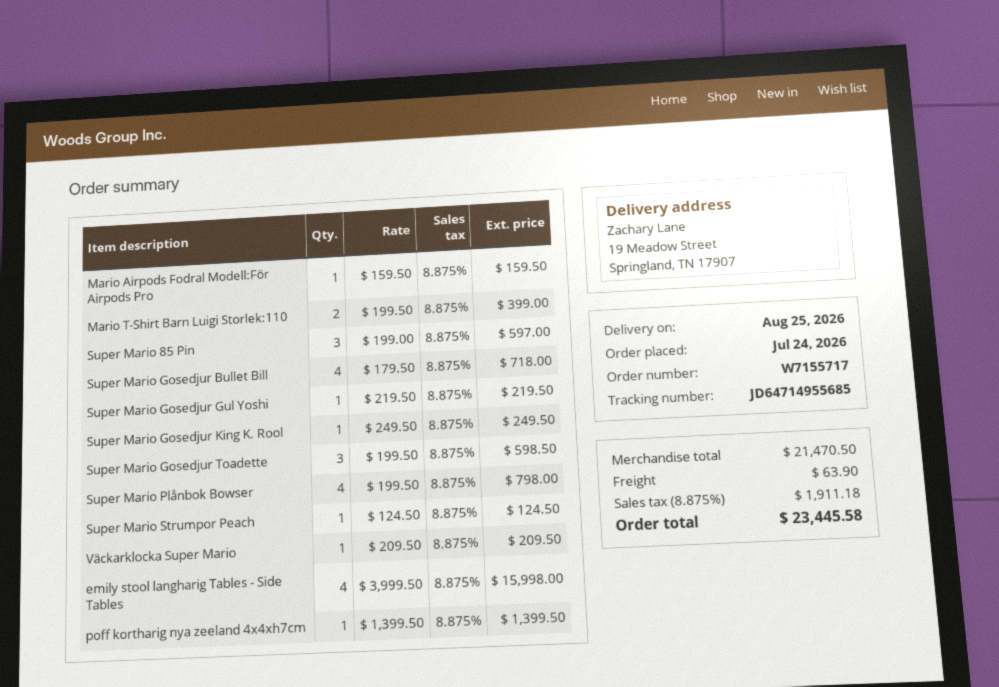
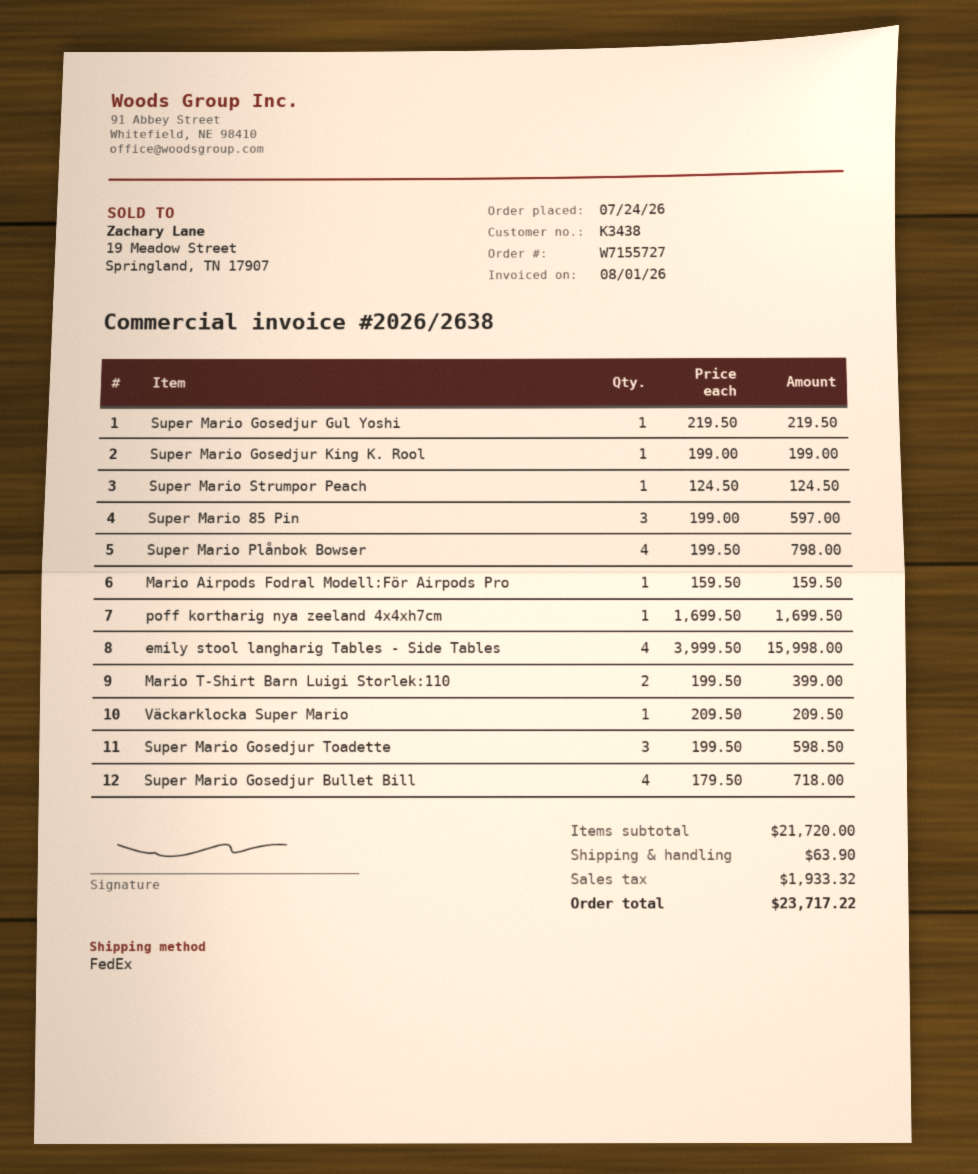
order number: W7155717 -> W7155727
Super Mario Gosedjur King K. Rool: 1 x 249.50 = 249.50 -> 1 x 199.00 = 199.00
poff kortharig nya zeeland 4x4xh7cm: 1 x 1399.50 = 1399.50 -> 1 x 1699.50 = 1699.50
subtotal: 21470.50 -> 21720.00
tax: 1911.18 -> 1933.32
total: 23445.58 -> 23717.22

